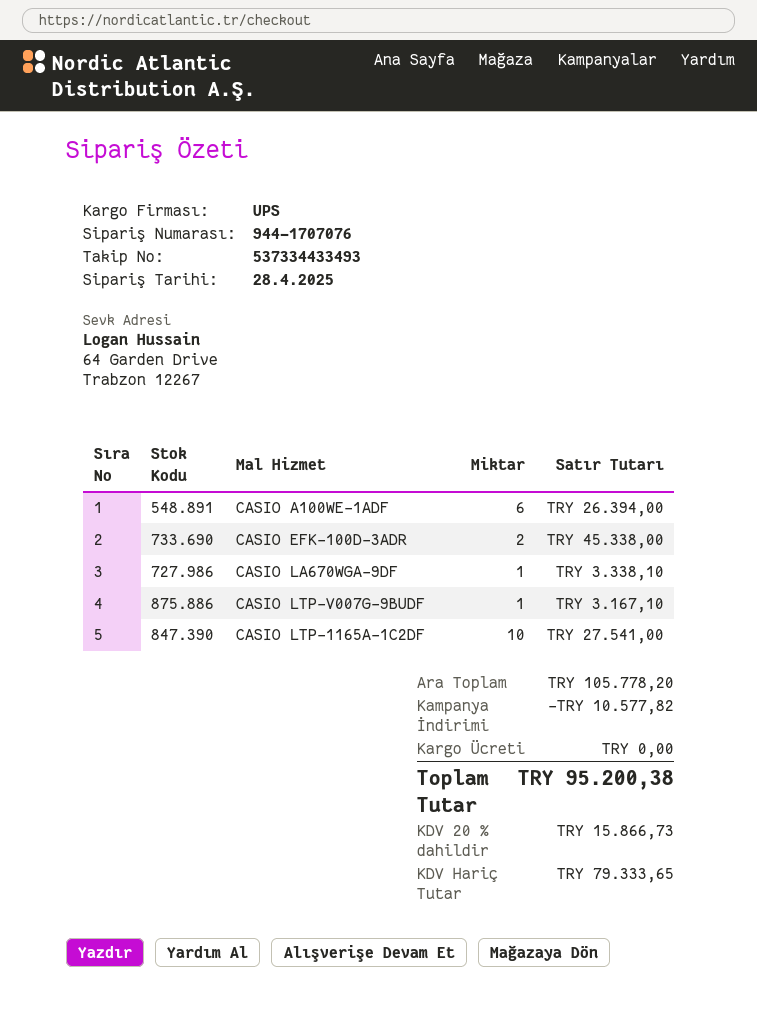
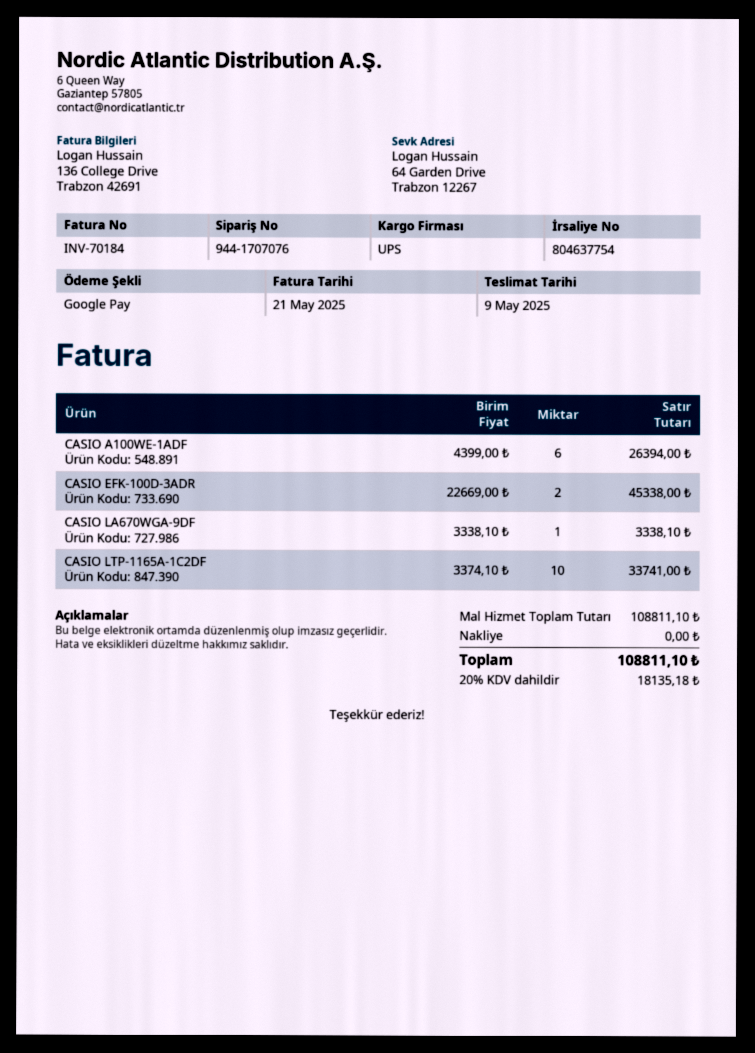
CASIO LTP-V007G-9BUDF: 1 for 3167.10 -> none
CASIO LTP-1165A-1C2DF: 10 for 27541.00 -> 10 for 33741.00
subtotal: 105778.20 -> 108811.10
discount: 10577.82 -> none
tax: 20% = 15866.73 -> 20% = 18135.18
total: 95200.38 -> 108811.10

